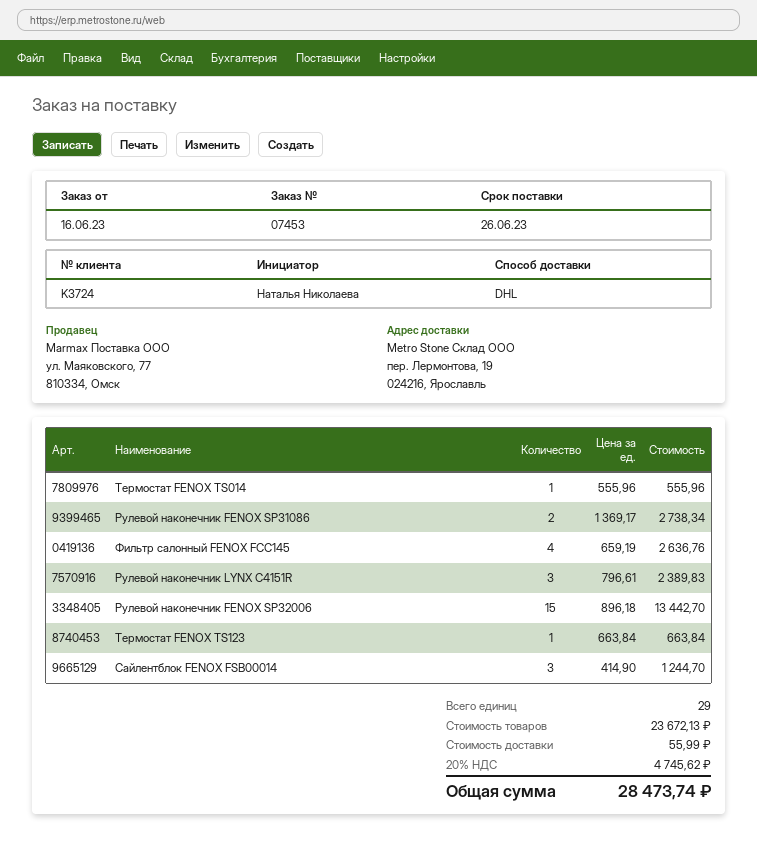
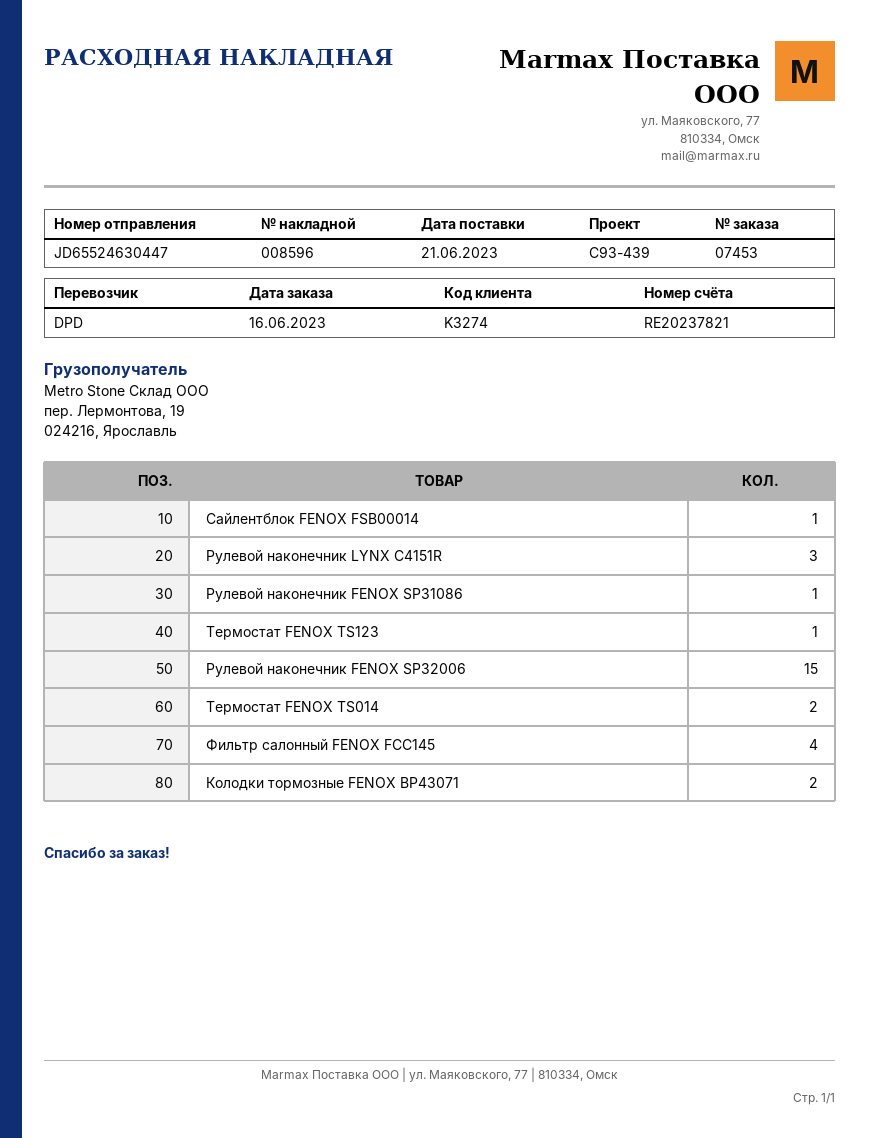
delivery date: 2023-06-26 -> 2023-06-21
customer number: K3724 -> K3274
shipping method: DHL -> DPD
Термостат FENOX TS014: 1 -> 2
Рулевой наконечник FENOX SP31086: 2 -> 1
Сайлентблок FENOX FSB00014: 3 -> 1
Колодки тормозные FENOX BP43071: none -> 2

